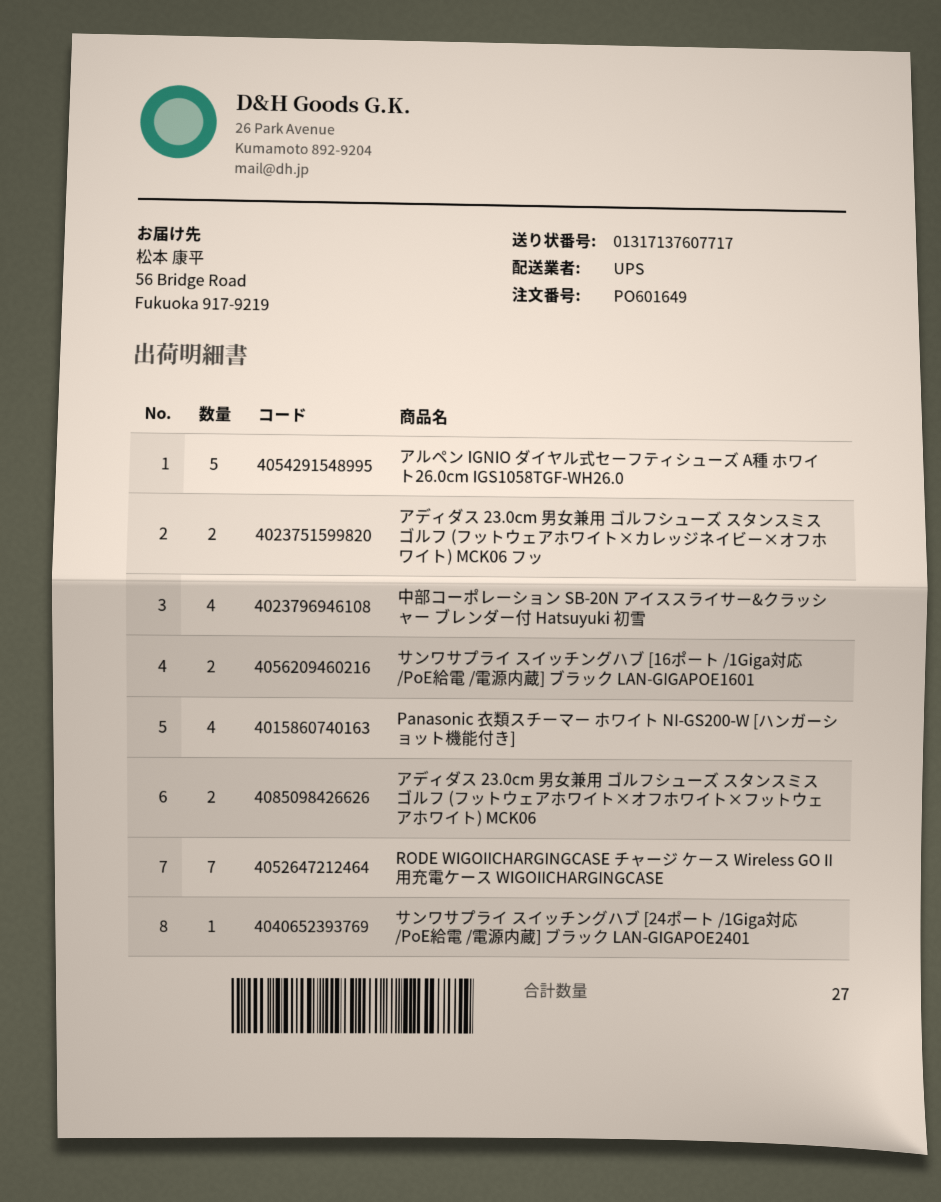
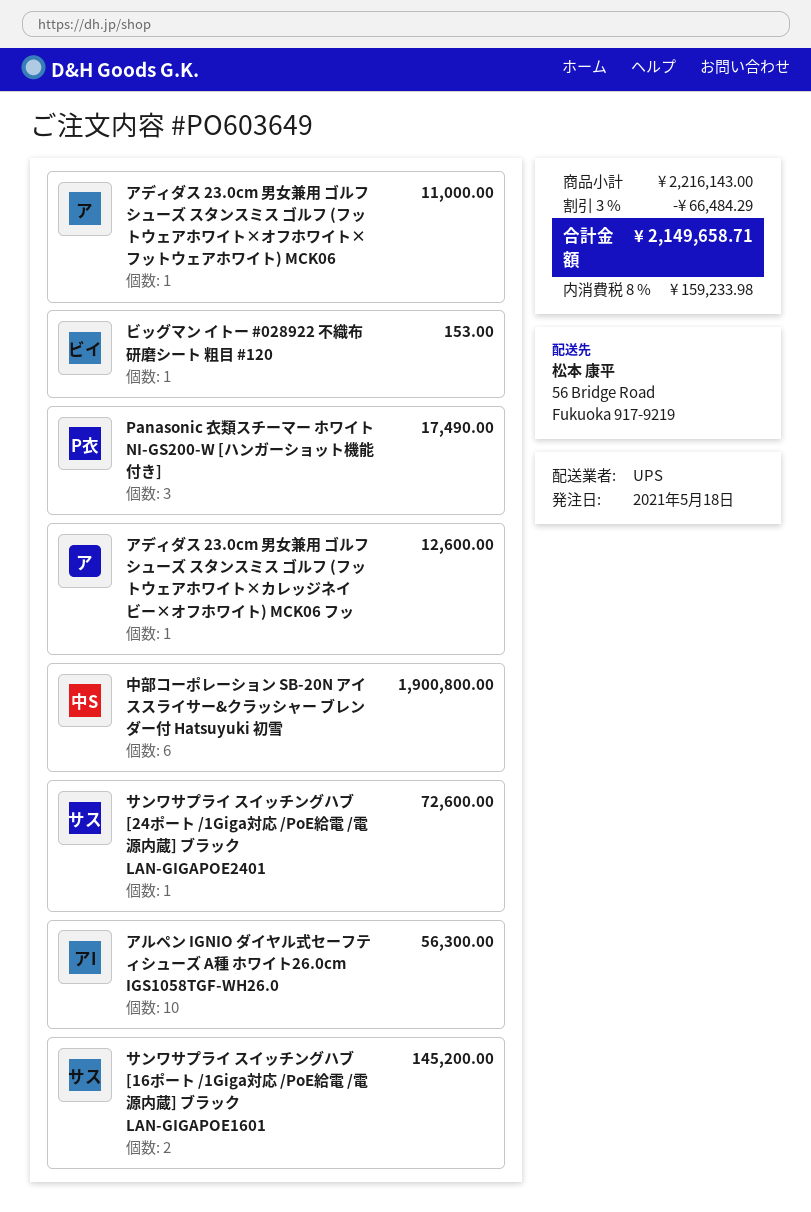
order number: PO601649 -> PO603649
アルペン IGNIO ダイヤル式セーフティシューズ A種 ホワイト26.0cm IGS1058TGF-WH26.0: 5 -> 10
アディダス 23.0cm 男女兼用 ゴルフシューズ スタンスミス ゴルフ (フットウェアホワイト×カレッジネイビー×オフホワイト) MCK06 フッ: 2 -> 1
中部コーポレーション SB-20N アイススライサー&クラッシャー ブレンダー付 Hatsuyuki 初雪: 4 -> 6
Panasonic 衣類スチーマー ホワイト NI-GS200-W [ハンガーショット機能付き]: 4 -> 3
アディダス 23.0cm 男女兼用 ゴルフシューズ スタンスミス ゴルフ (フットウェアホワイト×オフホワイト×フットウェアホワイト) MCK06: 2 -> 1
RODE WIGOIICHARGINGCASE チャージ ケース Wireless GO II用充電ケース WIGOIICHARGINGCASE: 7 -> none
ビッグマン イトー #028922 不織布研磨シート 粗目 #120: none -> 1

